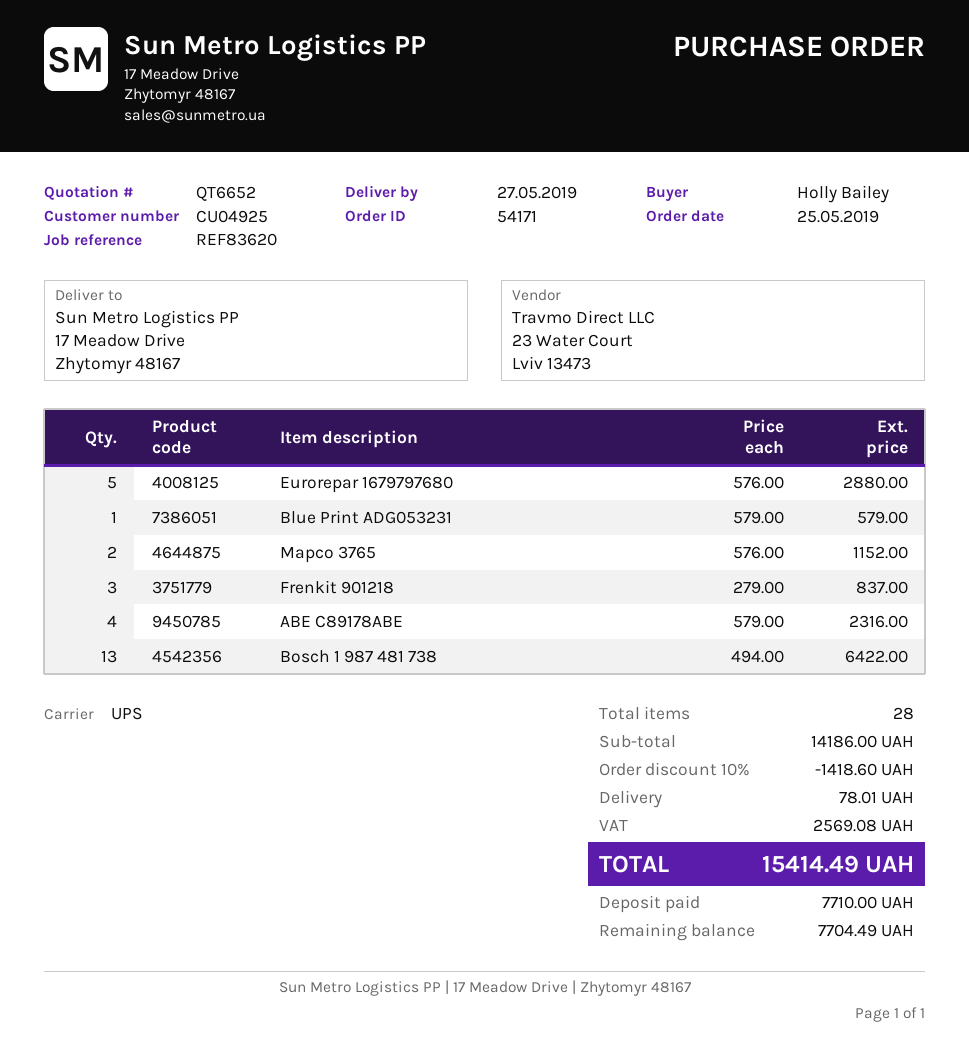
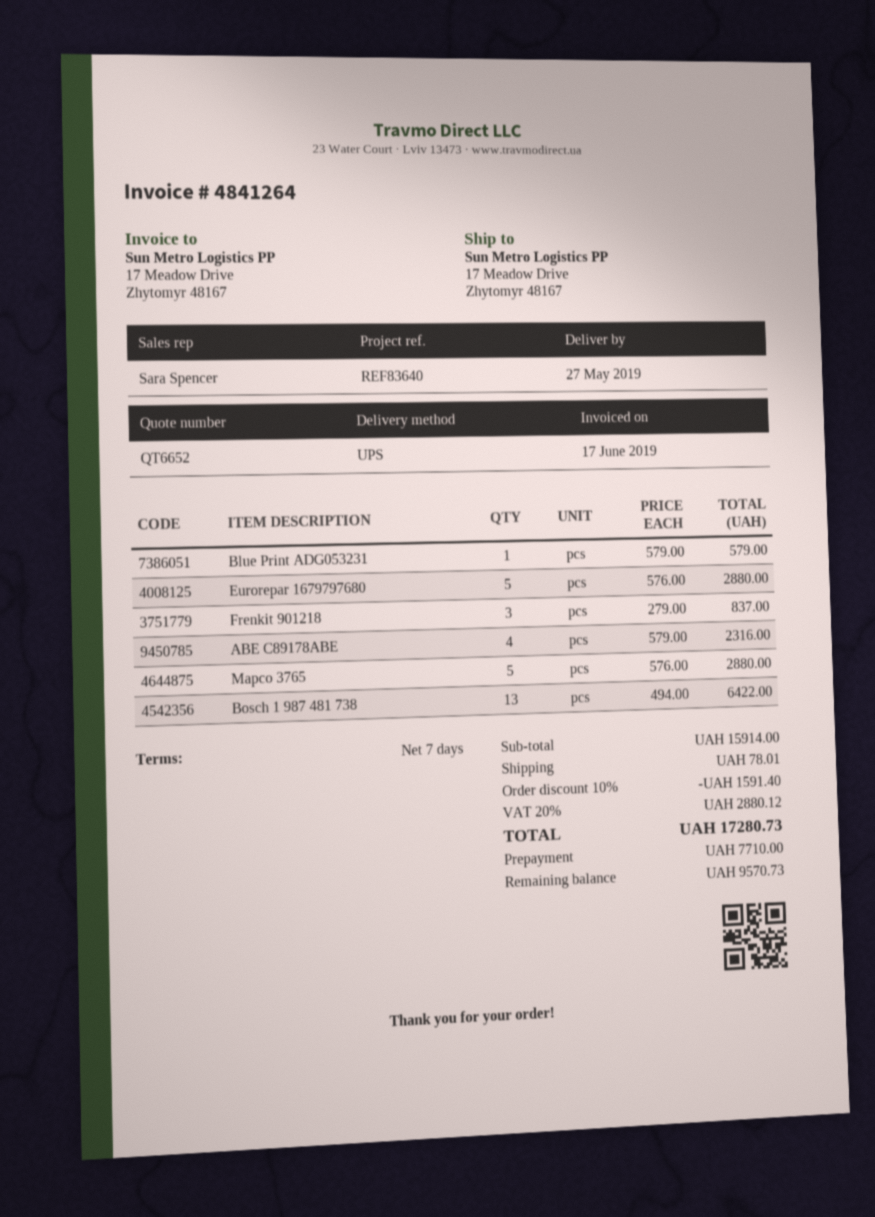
reference: REF83620 -> REF83640
Mapco 3765: 2 x 576.00 = 1152.00 -> 5 x 576.00 = 2880.00
subtotal: 14186.00 -> 15914.00
discount: 10% = 1418.60 -> 10% = 1591.40
tax: 2569.08 -> 2880.12
total: 15414.49 -> 17280.73
balance: 7704.49 -> 9570.73

